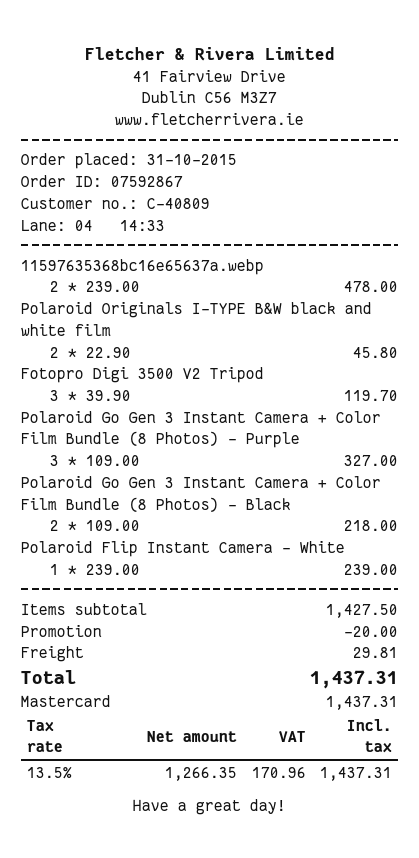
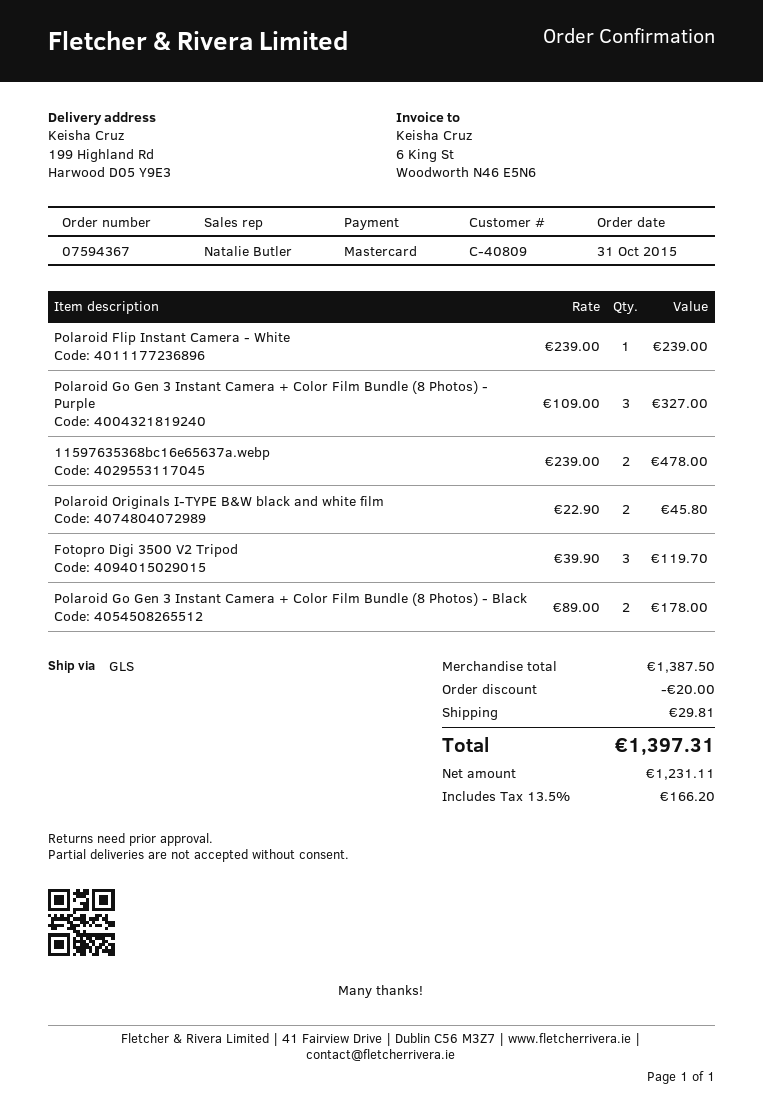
order number: 07592867 -> 07594367
Polaroid Go Gen 3 Instant Camera + Color Film Bundle (8 Photos) - Black: 2 x 109.00 = 218.00 -> 2 x 89.00 = 178.00
subtotal: 1427.50 -> 1387.50
net: 1266.35 -> 1231.11
tax: 13.5% = 170.96 -> 13.5% = 166.20
total: 1437.31 -> 1397.31

